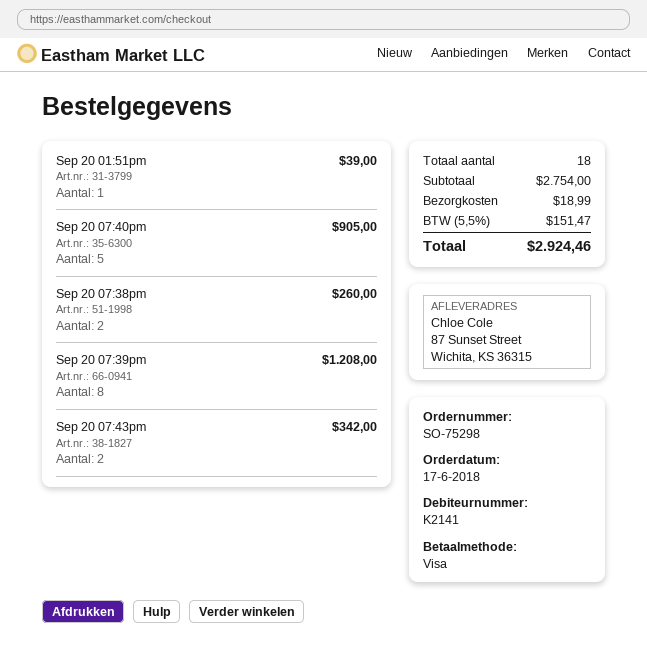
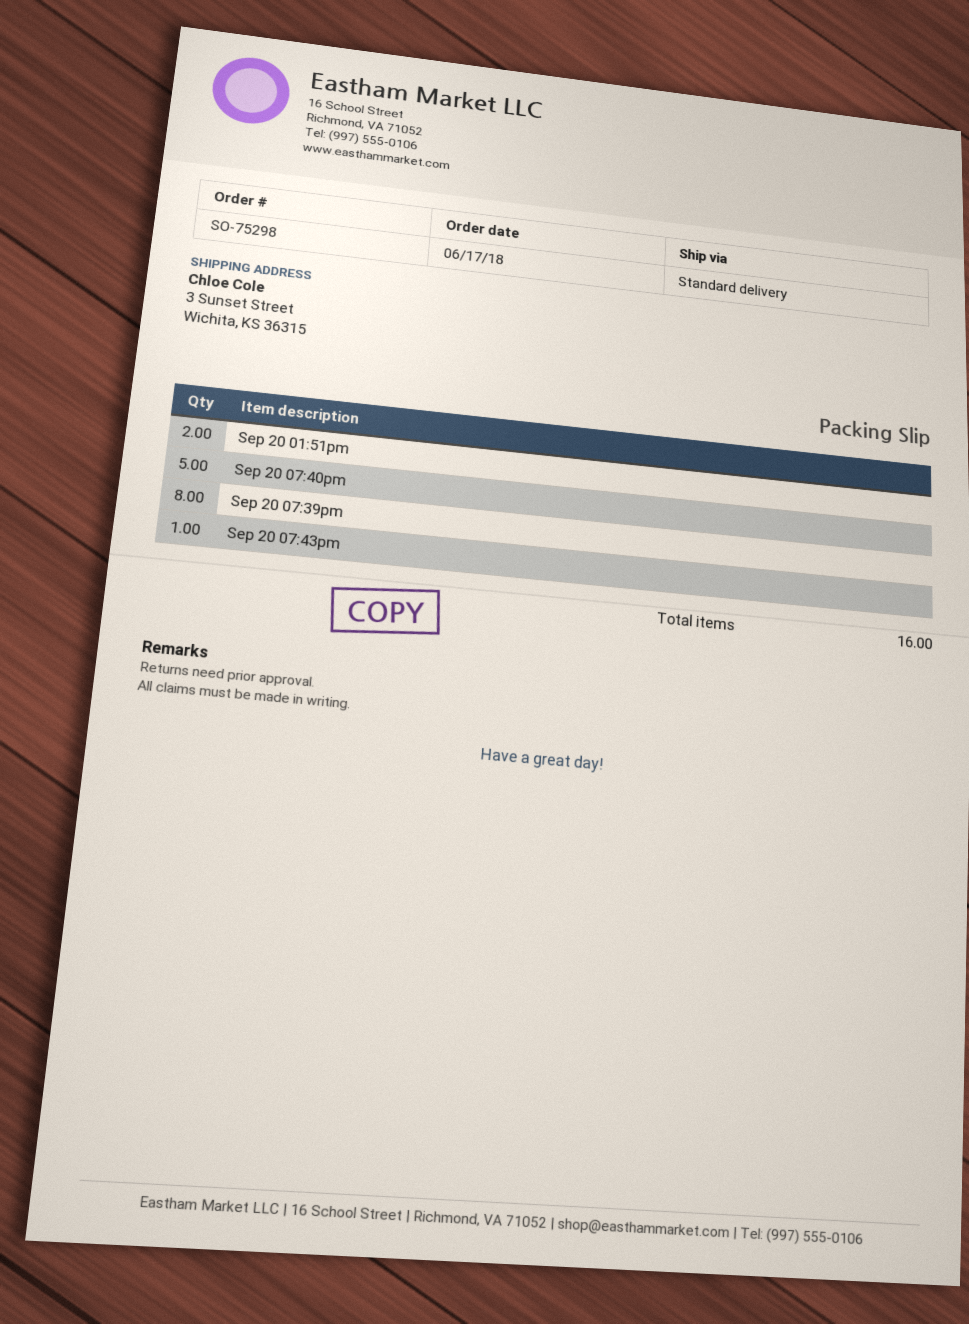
ship to: 87 Sunset Street, Wichita, KS 36315 -> 3 Sunset Street, Wichita, KS 36315
Sep 20 01:51pm: 1 -> 2
Sep 20 07:38pm: 2 -> none
Sep 20 07:43pm: 2 -> 1
total quantity: 18 -> 16

